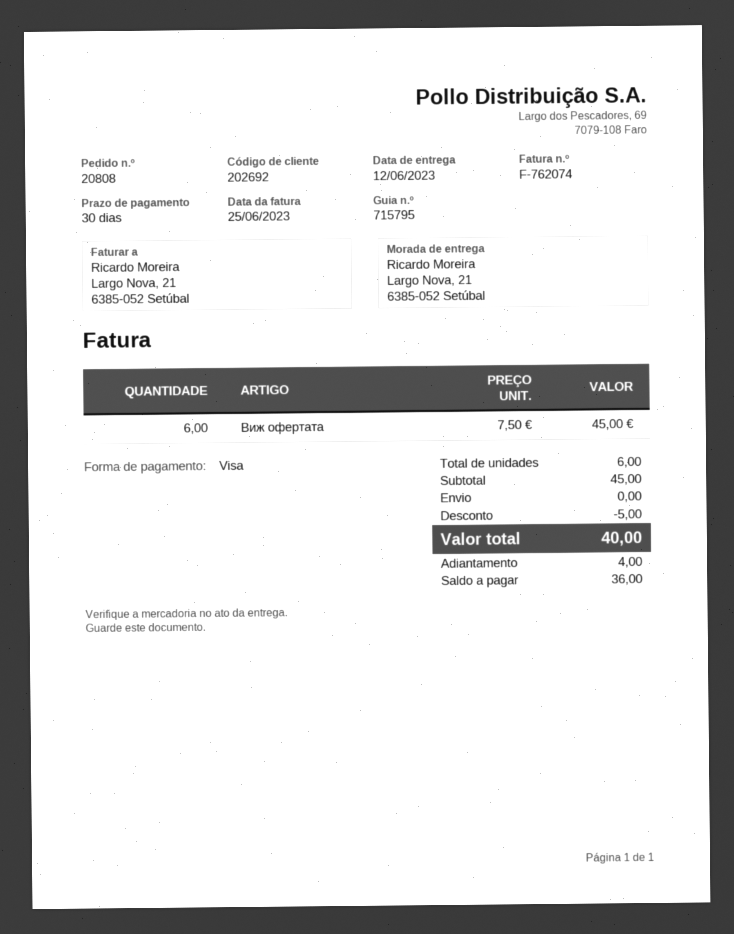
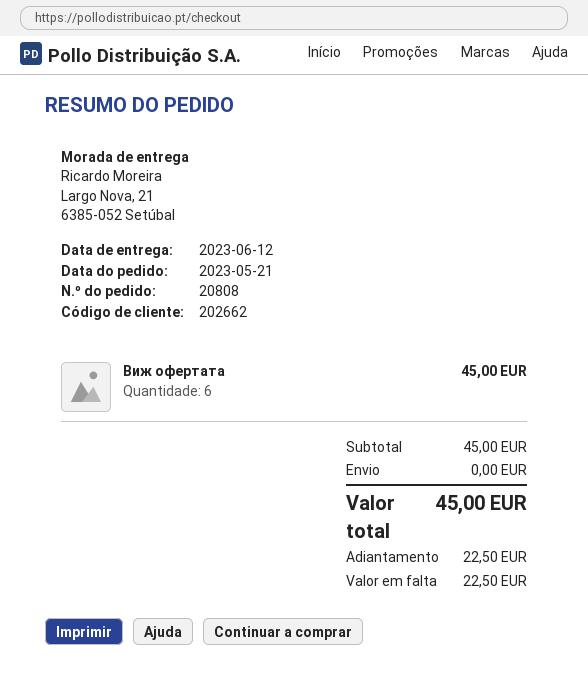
customer number: 202692 -> 202662
discount: 5.00 -> none
total: 40.00 -> 45.00
deposit: 4.00 -> 22.50
balance: 36.00 -> 22.50

